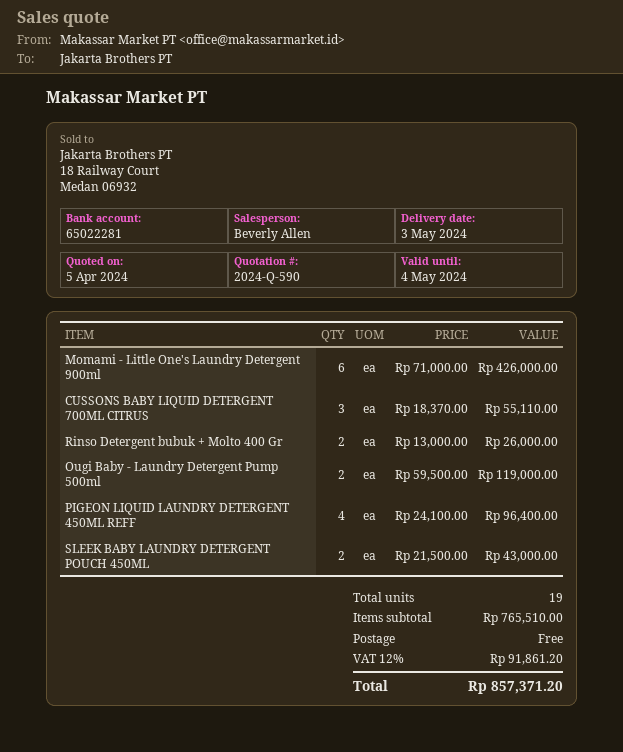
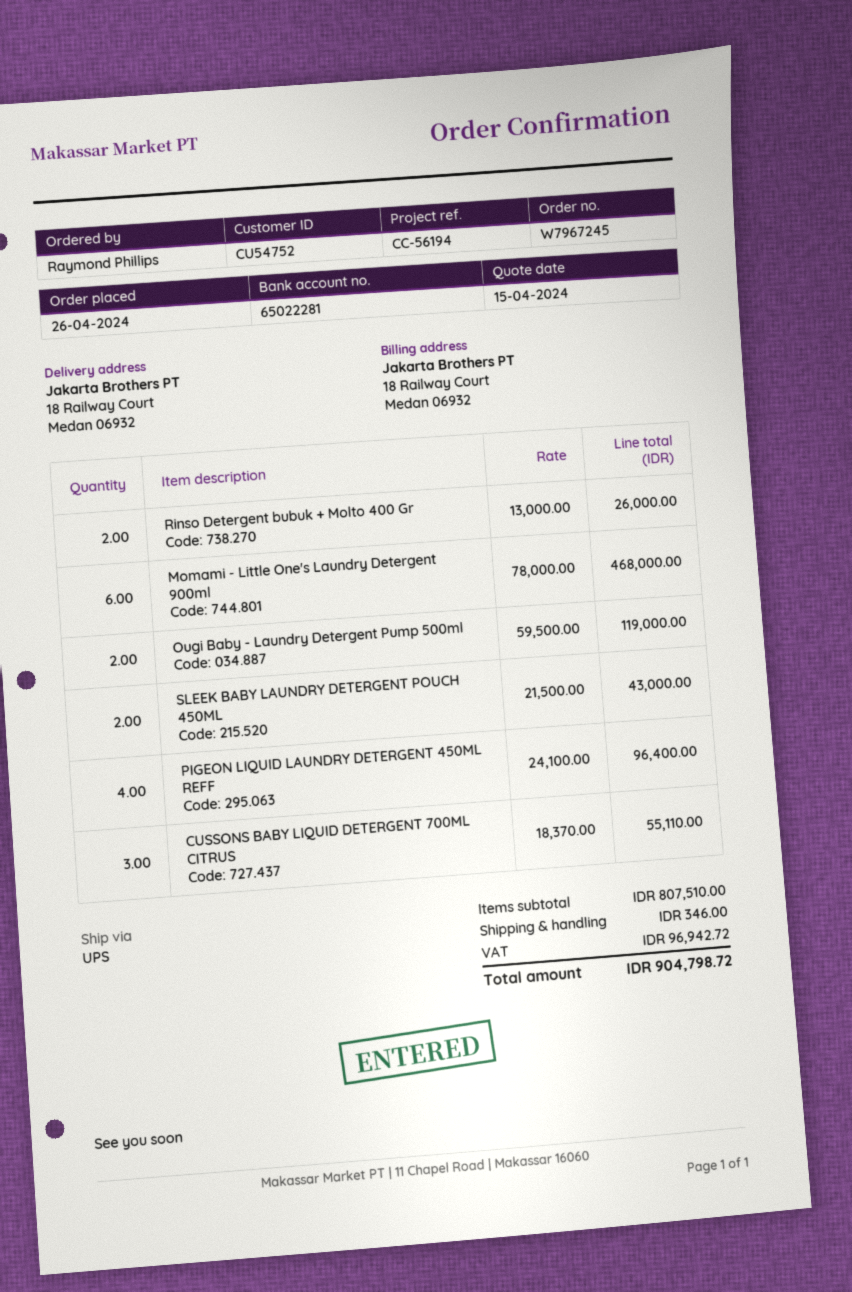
quote date: 2024-04-05 -> 2024-04-15
Momami - Little One's Laundry Detergent 900ml: 6 x 71000.00 = 426000.00 -> 6 x 78000.00 = 468000.00
subtotal: 765510.00 -> 807510.00
shipping: 0.00 -> 346.00
tax: 91861.20 -> 96942.72
total: 857371.20 -> 904798.72

